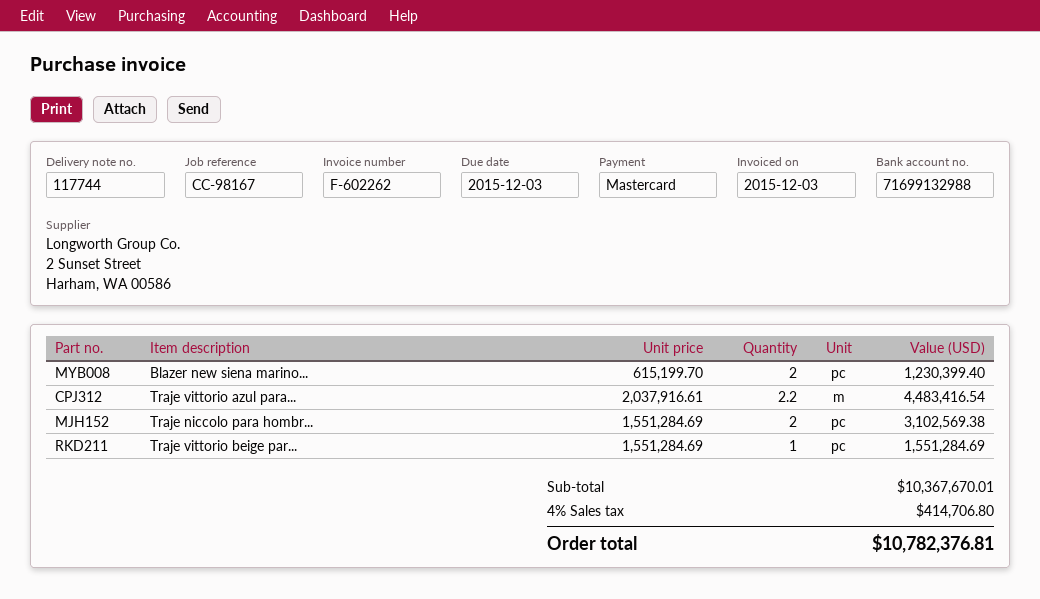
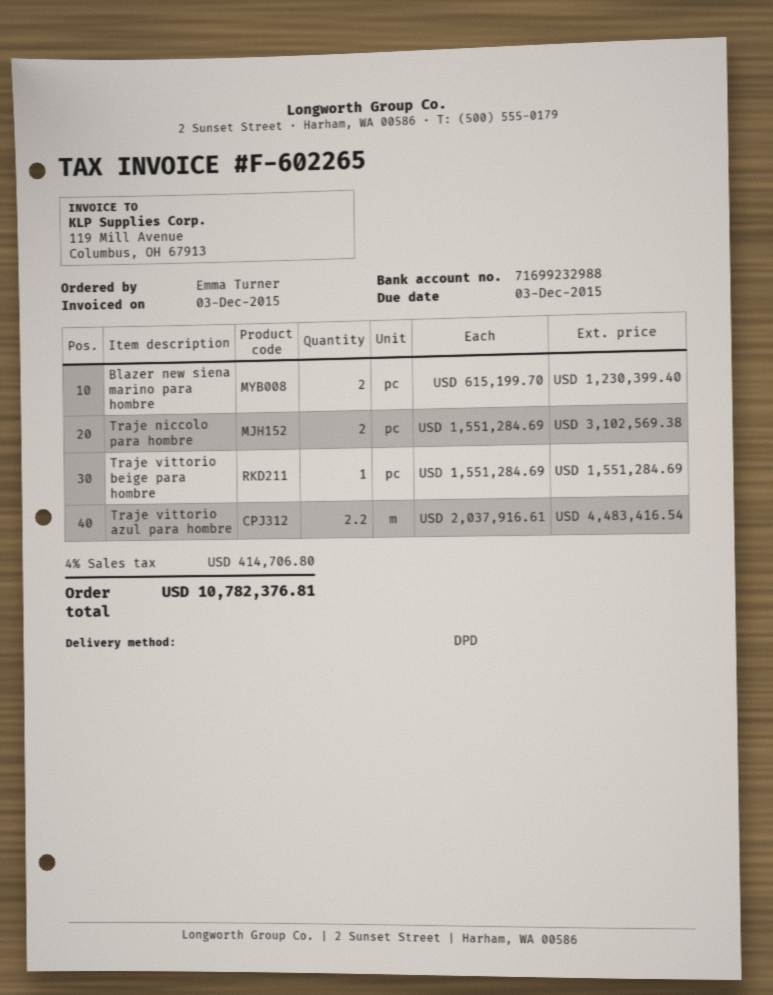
invoice number: F-602262 -> F-602265
bank account: 71699132988 -> 71699232988

